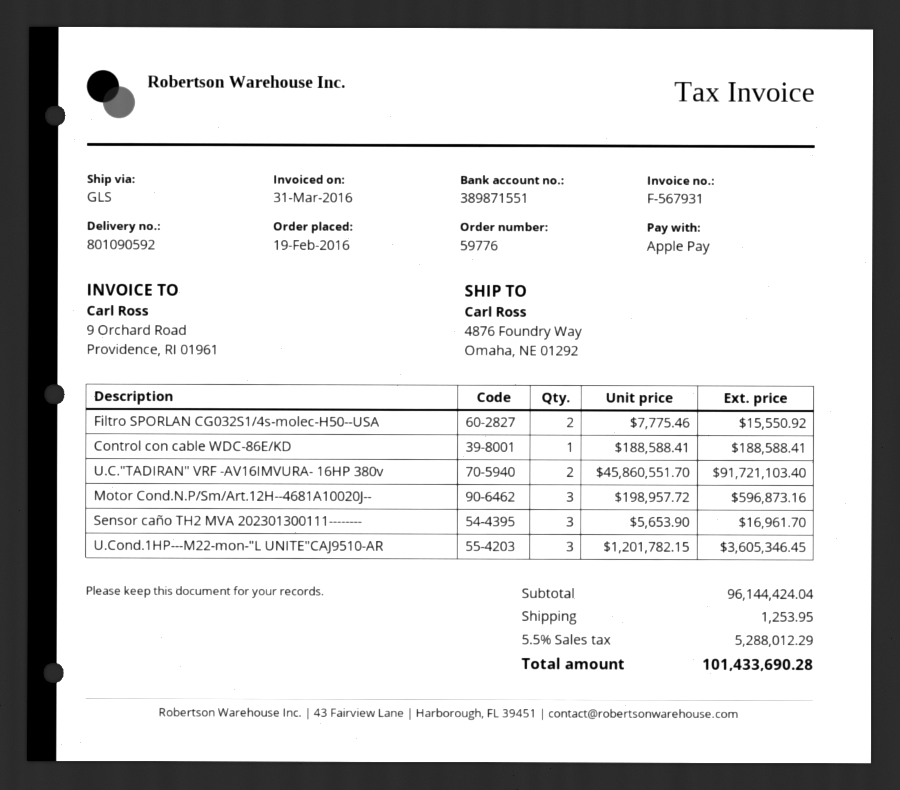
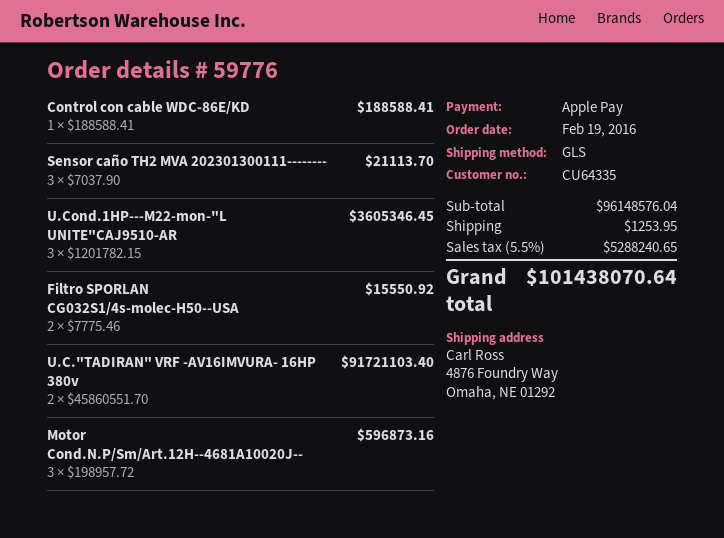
Sensor caño TH2 MVA 202301300111--------: 3 x 5653.90 = 16961.70 -> 3 x 7037.90 = 21113.70
subtotal: 96144424.04 -> 96148576.04
tax: 5.5% = 5288012.29 -> 5.5% = 5288240.65
total: 101433690.28 -> 101438070.64

